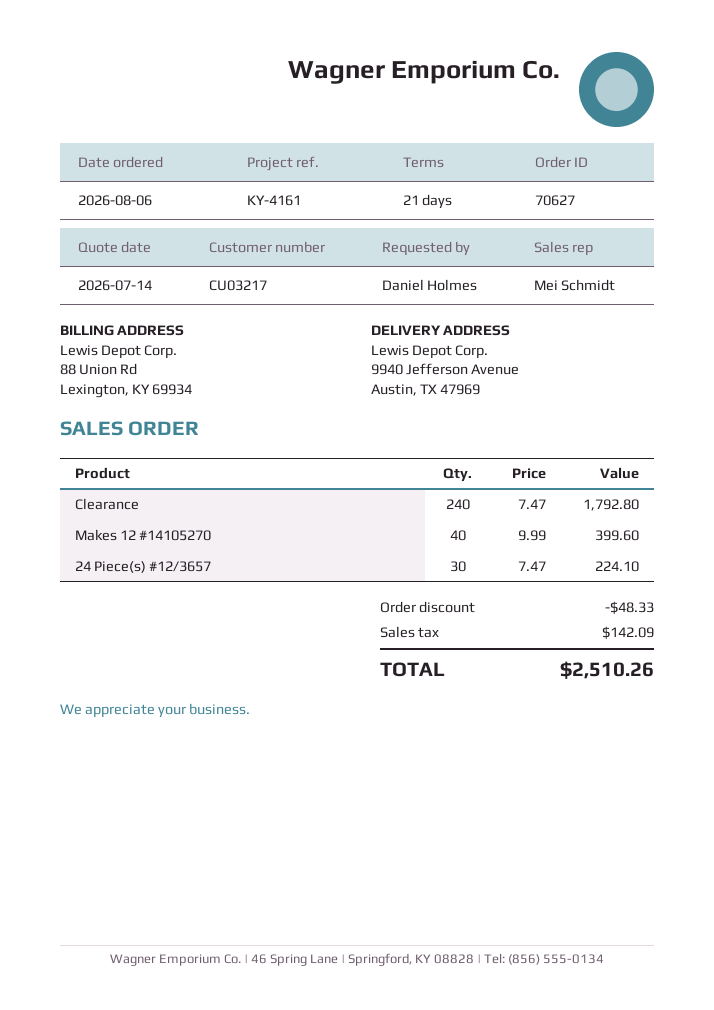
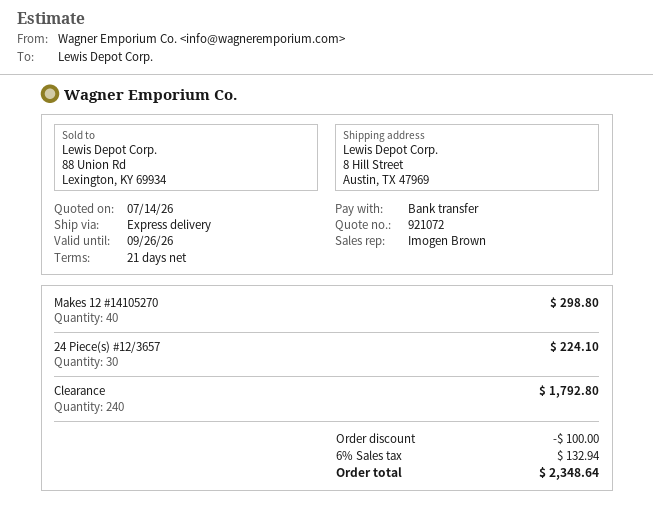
sales rep: Mei Schmidt -> Imogen Brown
ship to: 9940 Jefferson Avenue, Austin, TX 47969 -> 8 Hill Street, Austin, TX 47969
Makes 12 #14105270: 40 for 399.60 -> 40 for 298.80
discount: 48.33 -> 100.00
tax: 142.09 -> 132.94
total: 2510.26 -> 2348.64

